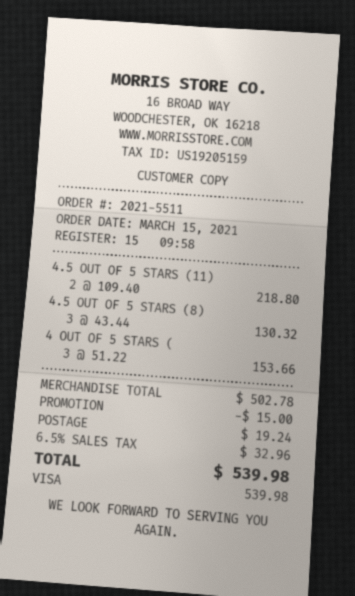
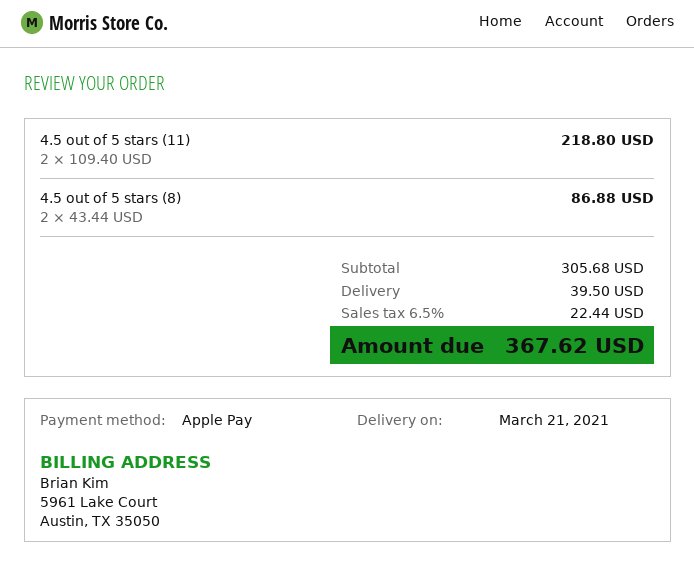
payment method: Visa -> Apple Pay
4.5 OUT OF 5 STARS (8): 3 x 43.44 = 130.32 -> 2 x 43.44 = 86.88
4 OUT OF 5 STARS (: 3 x 51.22 = 153.66 -> none
subtotal: 502.78 -> 305.68
discount: 15.00 -> none
shipping: 19.24 -> 39.50
tax: 6.5% = 32.96 -> 6.5% = 22.44
total: 539.98 -> 367.62

